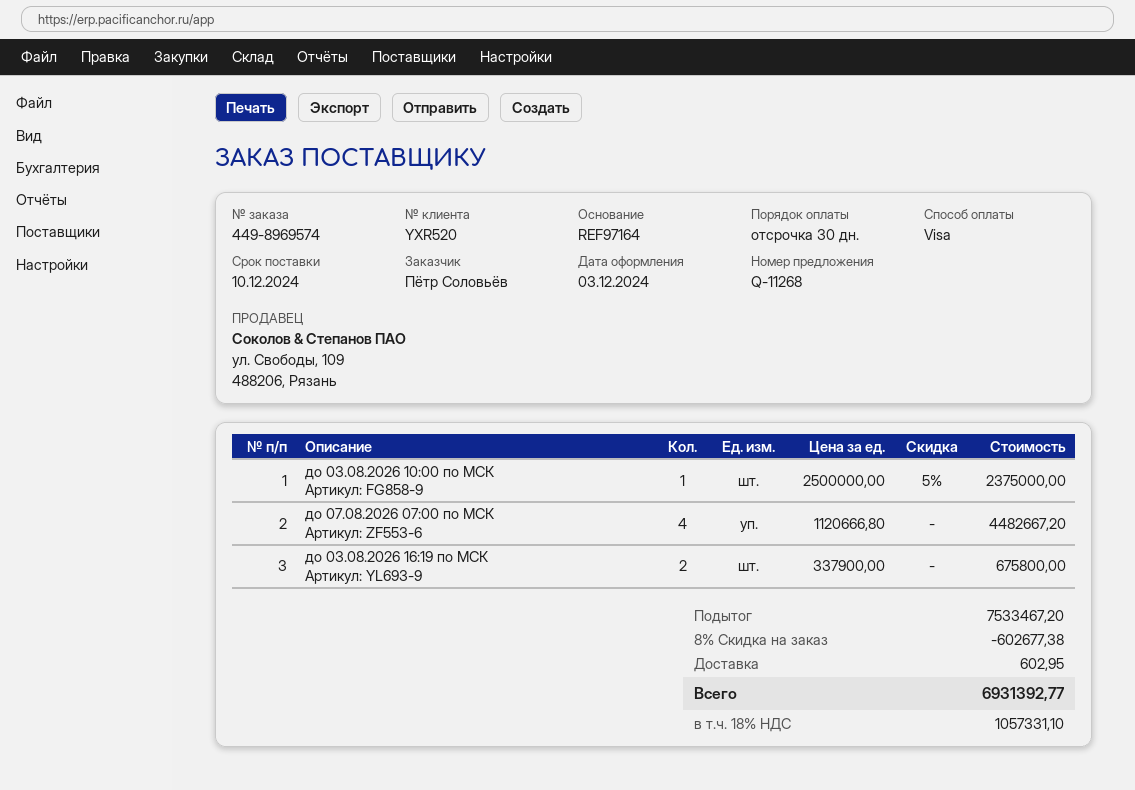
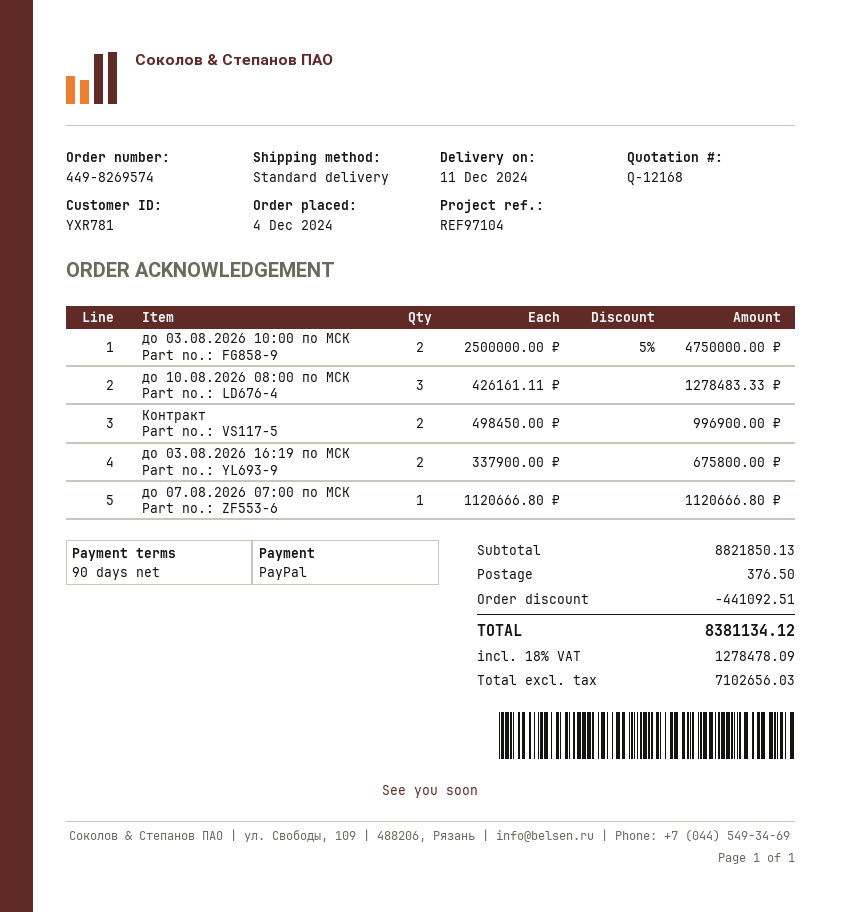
quote number: Q-11268 -> Q-12168
order number: 449-8969574 -> 449-8269574
order date: 2024-12-03 -> 2024-12-04
delivery date: 2024-12-10 -> 2024-12-11
payment terms: 30 days -> 90 days
customer number: YXR520 -> YXR781
reference: REF97164 -> REF97104
payment method: Visa -> PayPal
до 03.08.2026 10:00 по МСК: 1 x 2500000.00 - 5% = 2375000.00 -> 2 x 2500000.00 - 5% = 4750000.00
до 07.08.2026 07:00 по МСК: 4 x 1120666.80 = 4482667.20 -> 1 x 1120666.80 = 1120666.80
до 10.08.2026 08:00 по МСК: none -> 3 x 426161.11 = 1278483.33
Контракт: none -> 2 x 498450.00 = 996900.00
subtotal: 7533467.20 -> 8821850.13
discount: 602677.38 -> 441092.51
shipping: 602.95 -> 376.50
tax: 18% = 1057331.10 -> 18% = 1278478.09
total: 6931392.77 -> 8381134.12

